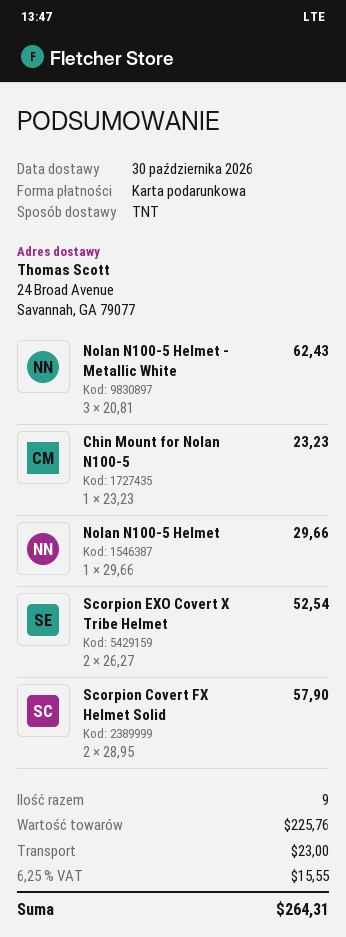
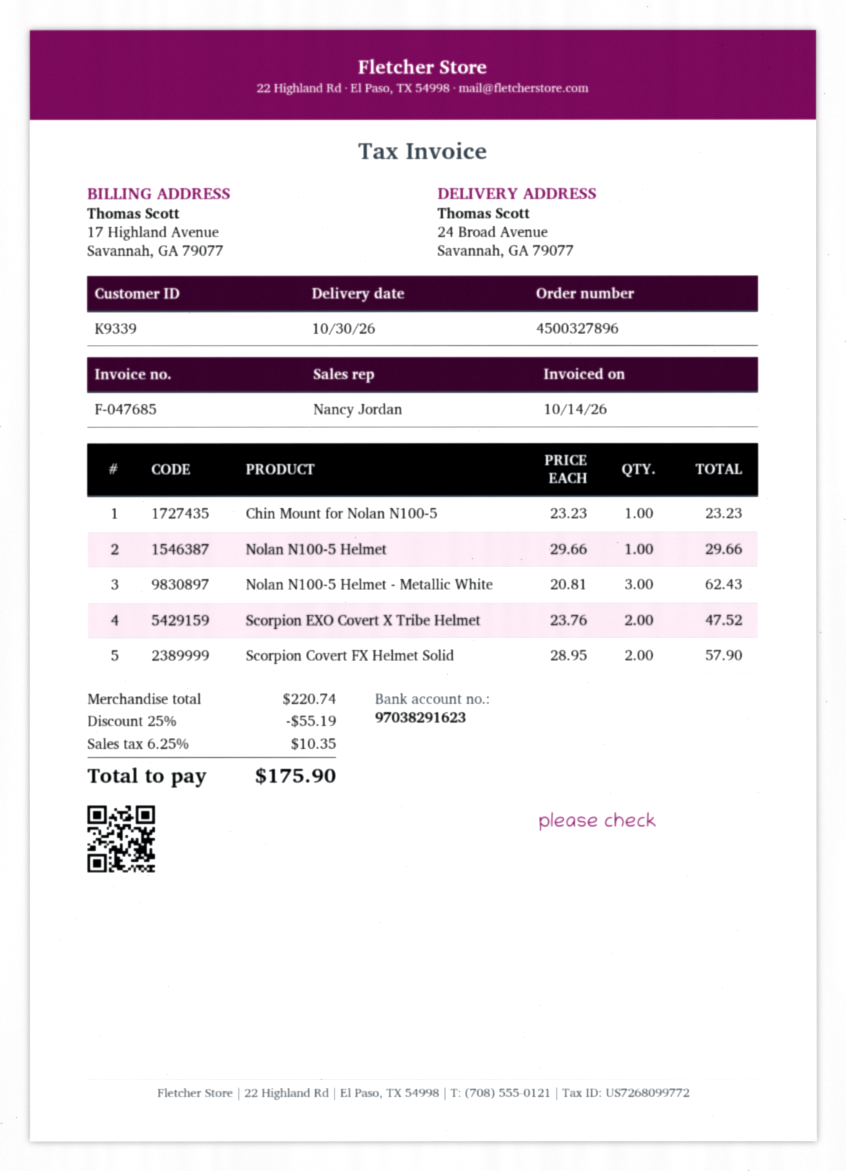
Scorpion EXO Covert X Tribe Helmet: 2 x 26.27 = 52.54 -> 2 x 23.76 = 47.52
subtotal: 225.76 -> 220.74
discount: none -> 25% = 55.19
shipping: 23.00 -> none
tax: 6.25% = 15.55 -> 6.25% = 10.35
total: 264.31 -> 175.90

